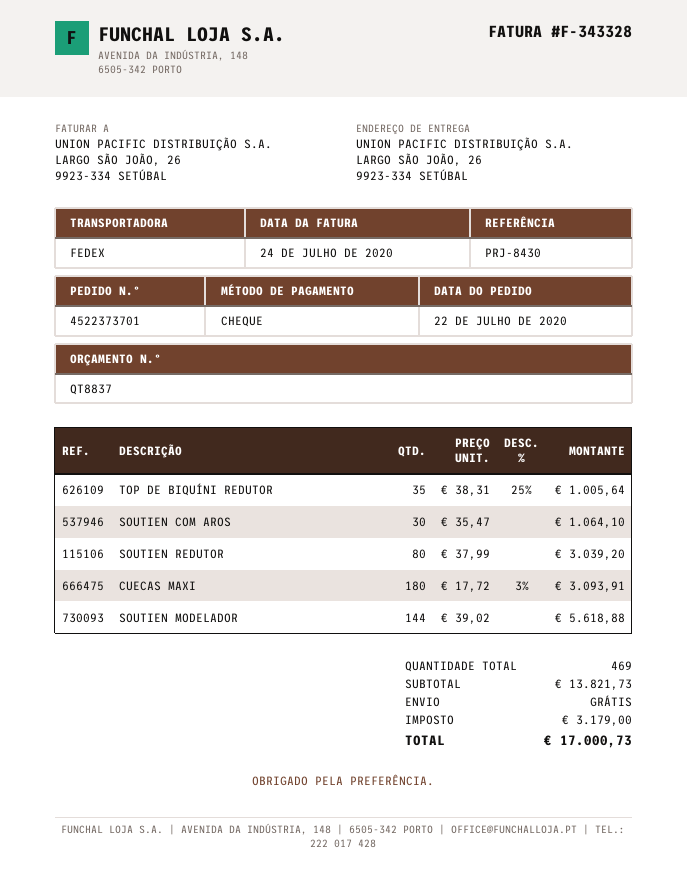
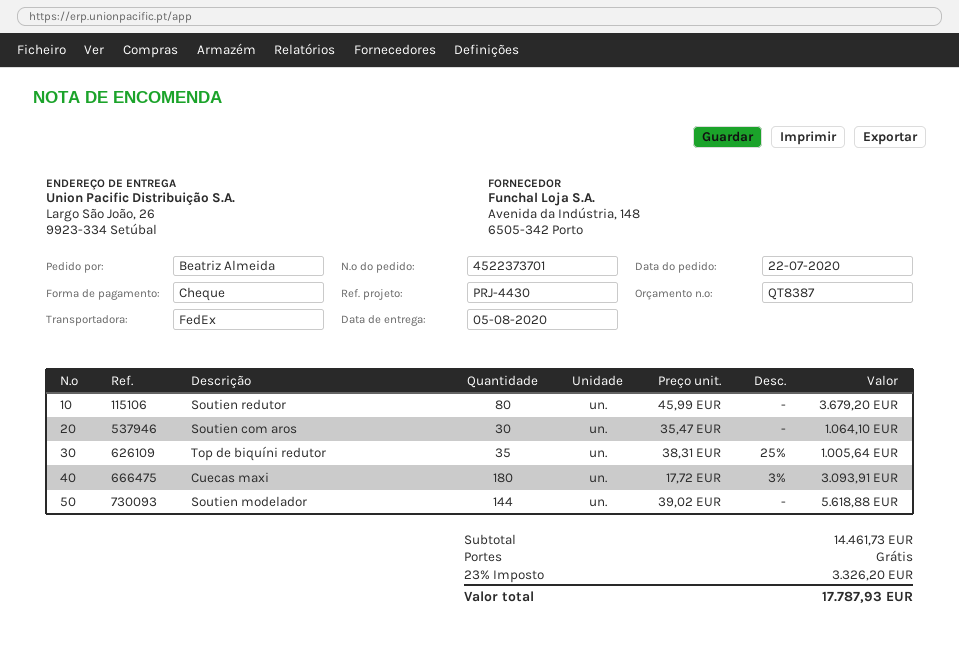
quote number: QT8837 -> QT8387
reference: PRJ-8430 -> PRJ-4430
SOUTIEN REDUTOR: 80 x 37.99 = 3039.20 -> 80 x 45.99 = 3679.20
subtotal: 13821.73 -> 14461.73
tax: 3179.00 -> 3326.20
total: 17000.73 -> 17787.93

